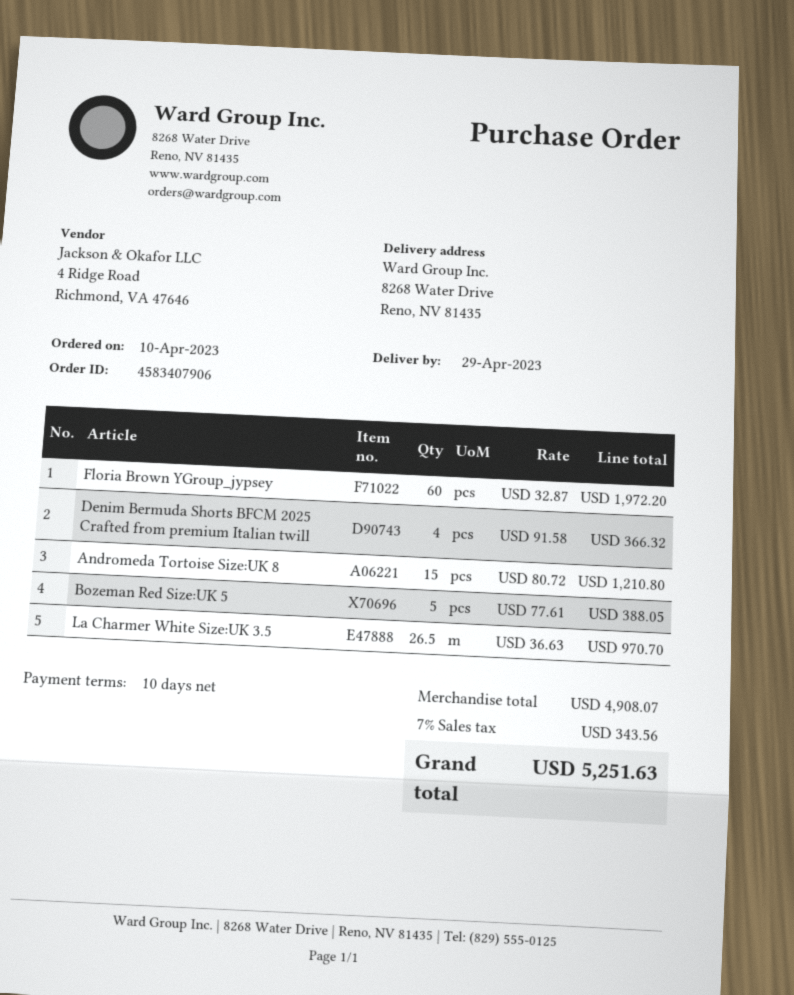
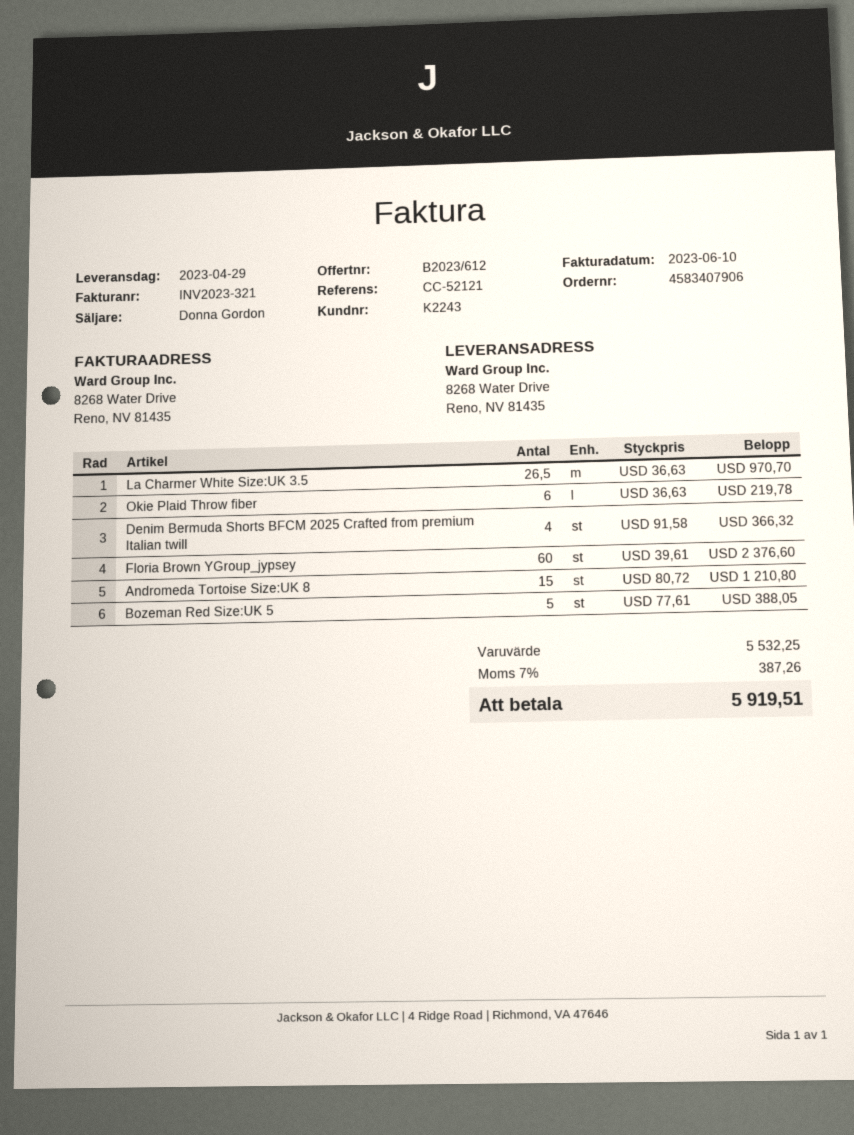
Floria Brown YGroup_jypsey: 60 x 32.87 = 1972.20 -> 60 x 39.61 = 2376.60
Okie Plaid Throw fiber: none -> 6 x 36.63 = 219.78
subtotal: 4908.07 -> 5532.25
tax: 7% = 343.56 -> 7% = 387.26
total: 5251.63 -> 5919.51

